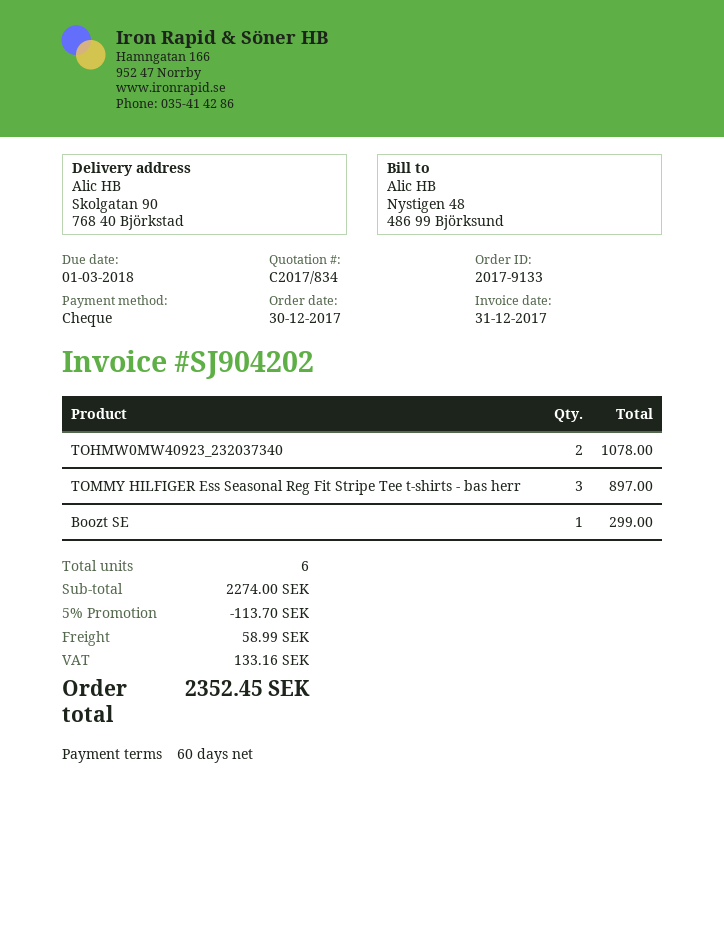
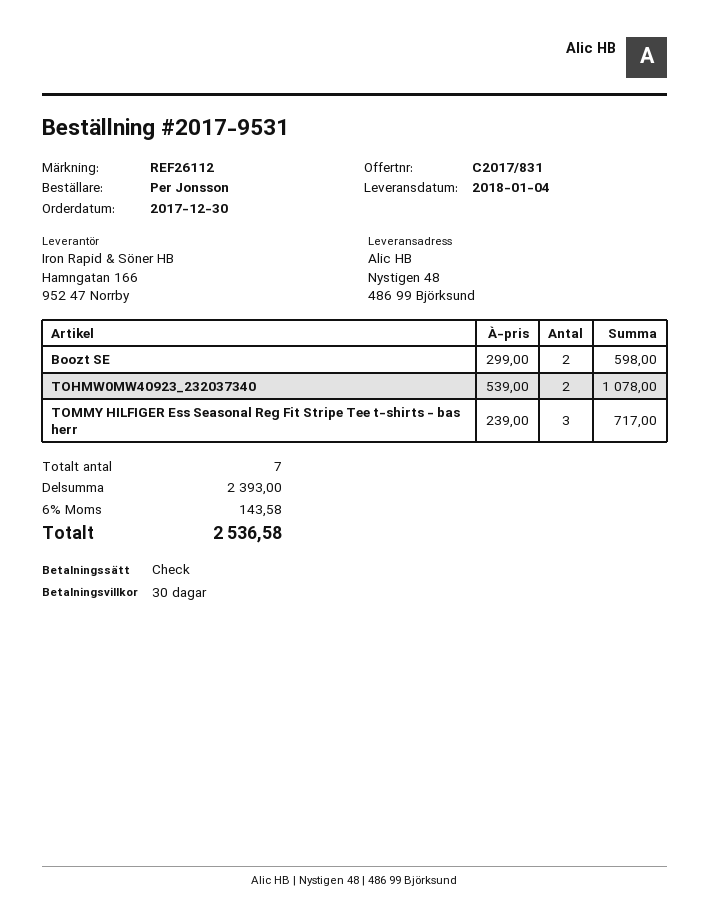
quote number: C2017/834 -> C2017/831
order number: 2017-9133 -> 2017-9531
payment terms: 60 days -> 30 days
ship to: Skolgatan 90, 768 40 Björkstad -> Nystigen 48, 486 99 Björksund
TOMMY HILFIGER Ess Seasonal Reg Fit Stripe Tee t-shirts - bas herr: 3 for 897.00 -> 3 for 717.00
Boozt SE: 1 for 299.00 -> 2 for 598.00
total quantity: 6 -> 7
subtotal: 2274.00 -> 2393.00
discount: 5% = 113.70 -> none
shipping: 58.99 -> none
tax: 133.16 -> 143.58
total: 2352.45 -> 2536.58

